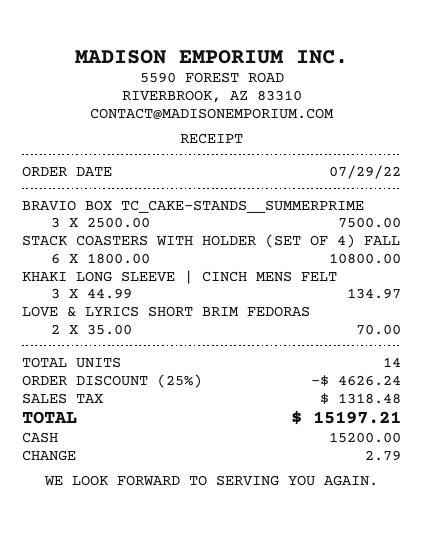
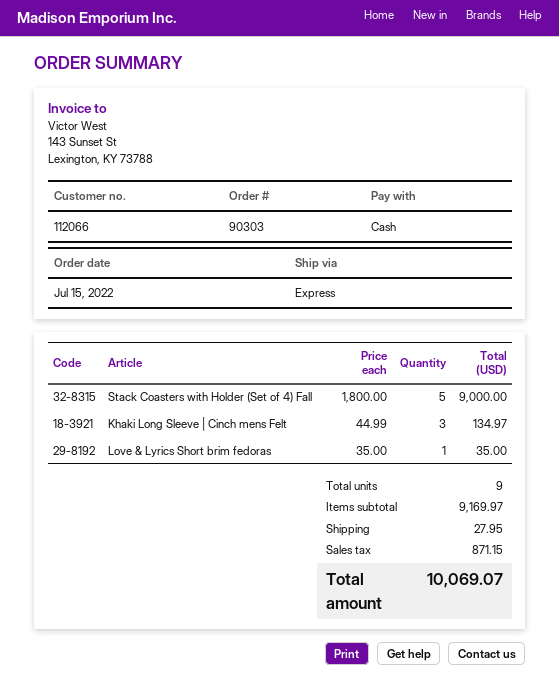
order date: 2022-07-29 -> 2022-07-15
BRAVIO BOX TC_CAKE-STANDS__SUMMERPRIME: 3 x 2500.00 = 7500.00 -> none
STACK COASTERS WITH HOLDER (SET OF 4) FALL: 6 x 1800.00 = 10800.00 -> 5 x 1800.00 = 9000.00
LOVE & LYRICS SHORT BRIM FEDORAS: 2 x 35.00 = 70.00 -> 1 x 35.00 = 35.00
total quantity: 14 -> 9
discount: 25% = 4626.24 -> none
shipping: none -> 27.95
tax: 1318.48 -> 871.15
total: 15197.21 -> 10069.07

